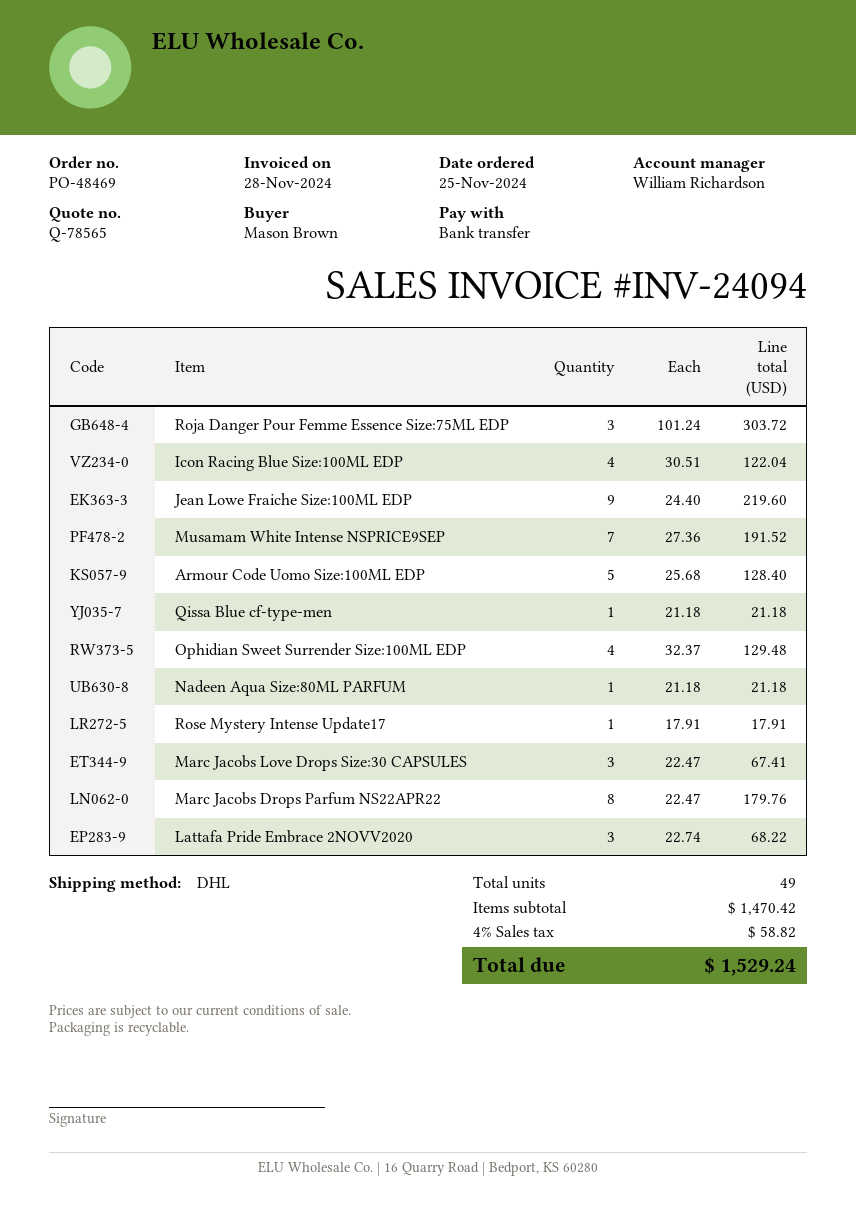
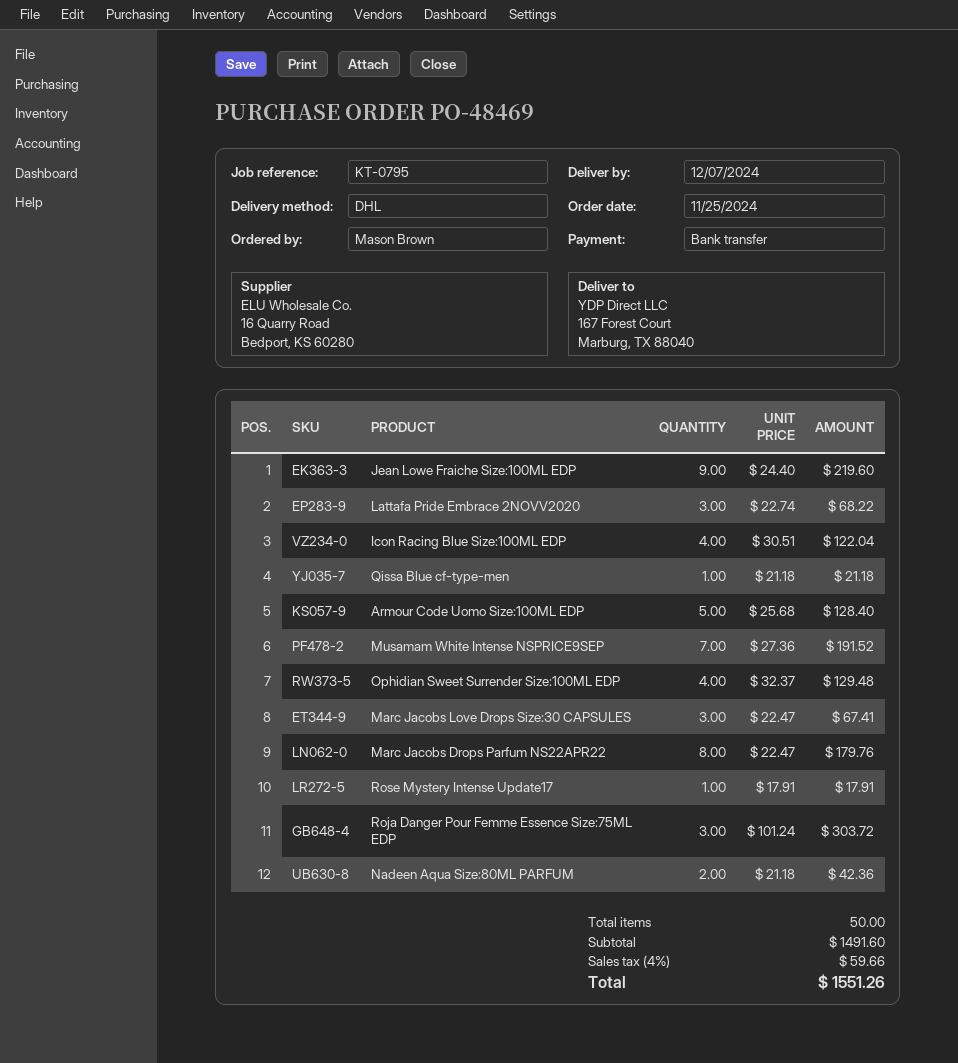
Nadeen Aqua Size:80ML PARFUM: 1 x 21.18 = 21.18 -> 2 x 21.18 = 42.36
total quantity: 49 -> 50
subtotal: 1470.42 -> 1491.60
tax: 4% = 58.82 -> 4% = 59.66
total: 1529.24 -> 1551.26

